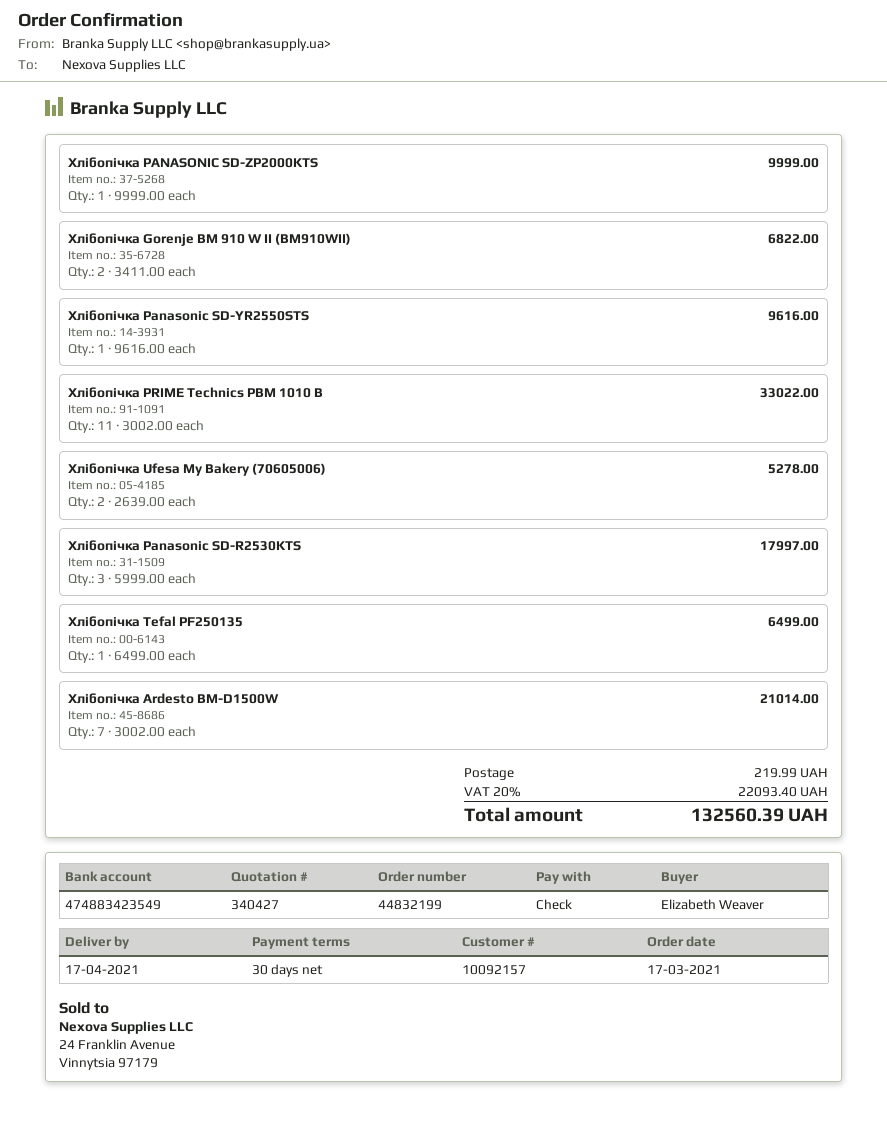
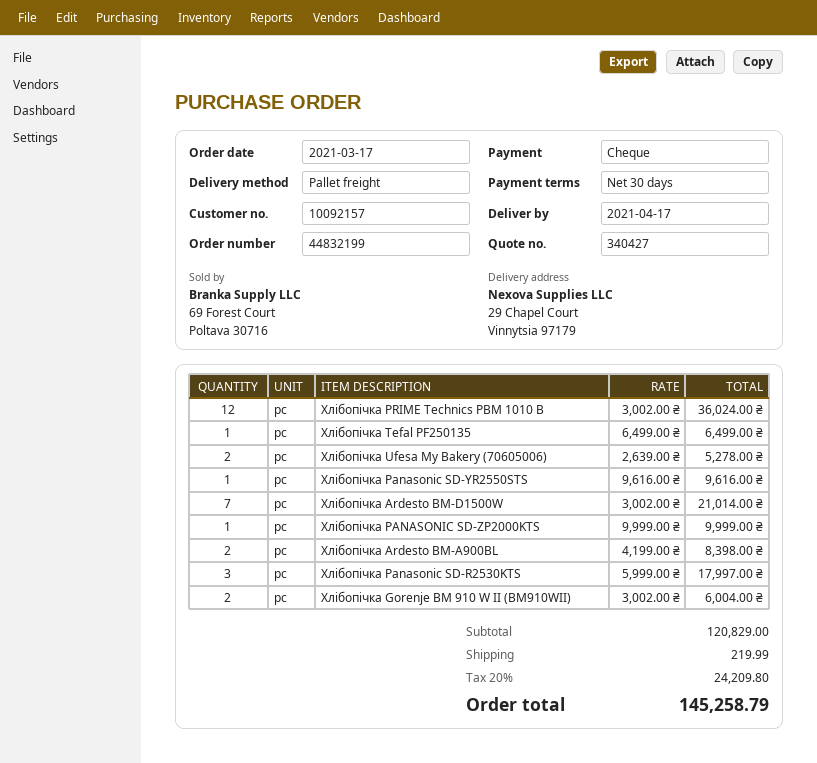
Хлібопічка Gorenje BM 910 W II (BM910WII): 2 x 3411.00 = 6822.00 -> 2 x 3002.00 = 6004.00
Хлібопічка PRIME Technics PBM 1010 B: 11 x 3002.00 = 33022.00 -> 12 x 3002.00 = 36024.00
Хлібопічка Ardesto BM-A900BL: none -> 2 x 4199.00 = 8398.00
tax: 20% = 22093.40 -> 20% = 24209.80
total: 132560.39 -> 145258.79

